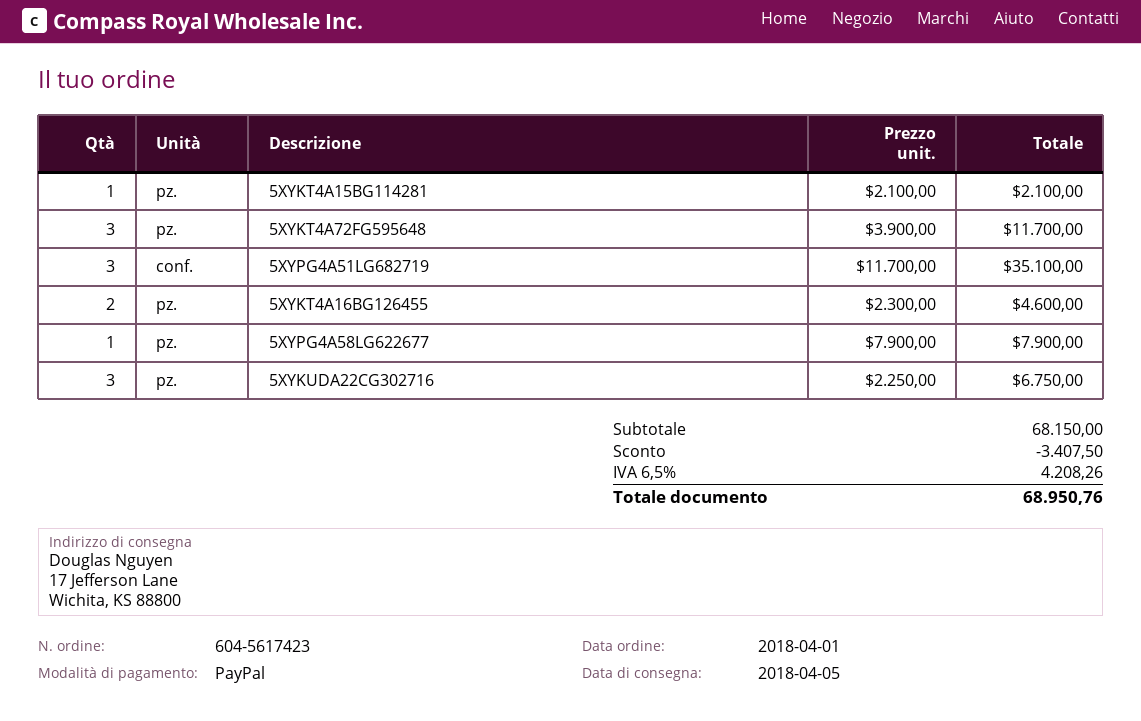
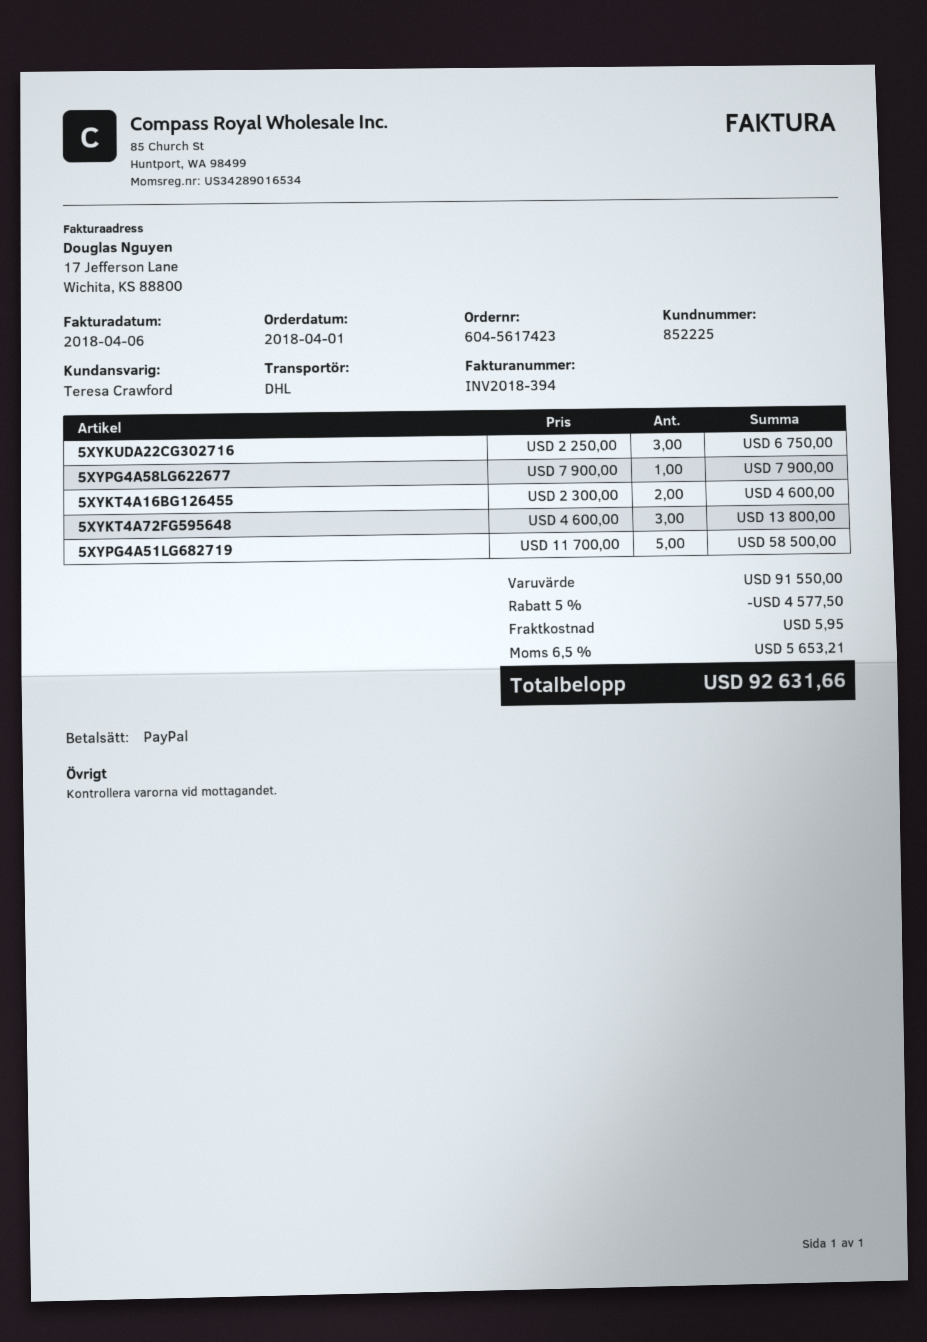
5XYKT4A15BG114281: 1 x 2100.00 = 2100.00 -> none
5XYKT4A72FG595648: 3 x 3900.00 = 11700.00 -> 3 x 4600.00 = 13800.00
5XYPG4A51LG682719: 3 x 11700.00 = 35100.00 -> 5 x 11700.00 = 58500.00
subtotal: 68150.00 -> 91550.00
discount: 3407.50 -> 4577.50
shipping: none -> 5.95
tax: 6.5% = 4208.26 -> 6.5% = 5653.21
total: 68950.76 -> 92631.66

